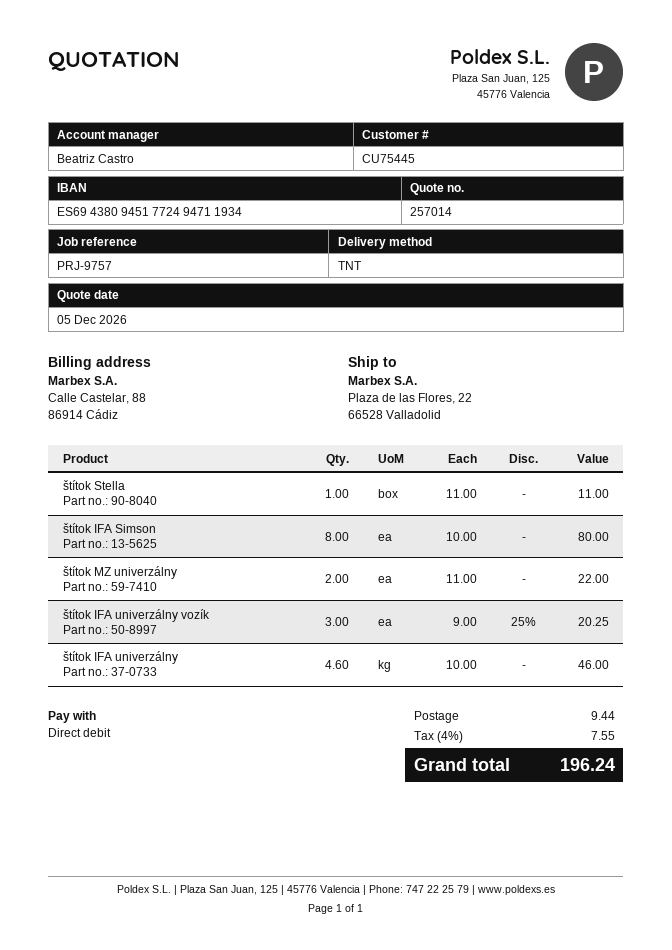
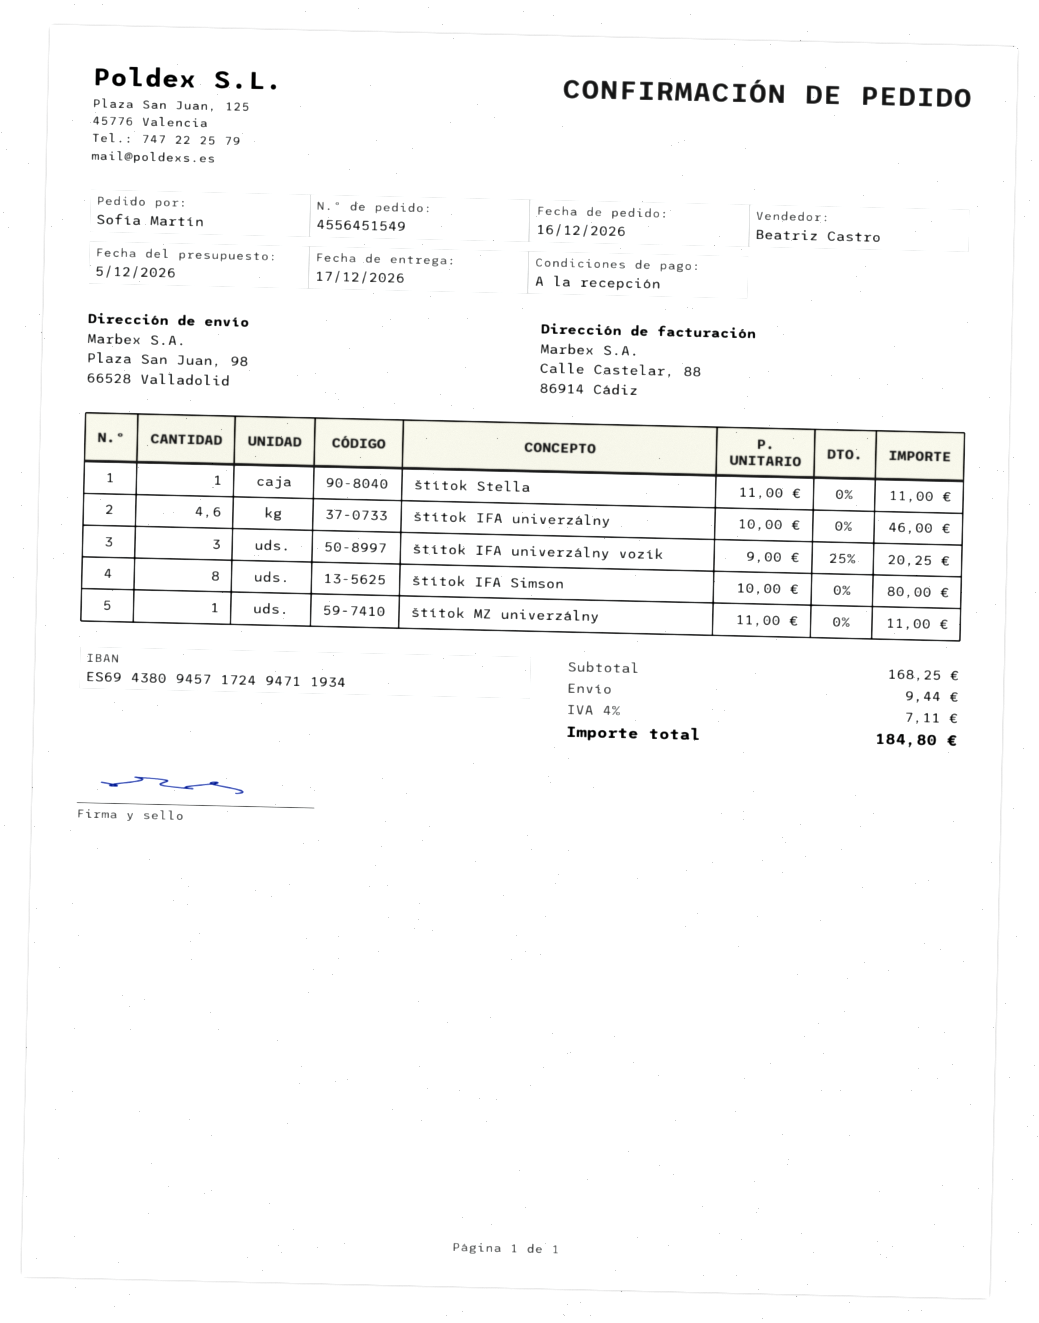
bank account: ES6943809451772494711934 -> ES6943809457172494711934
ship to: Plaza de las Flores, 22, 66528 Valladolid -> Plaza San Juan, 98, 66528 Valladolid
štítok MZ univerzálny: 2 x 11.00 = 22.00 -> 1 x 11.00 = 11.00
tax: 4% = 7.55 -> 4% = 7.11
total: 196.24 -> 184.80

